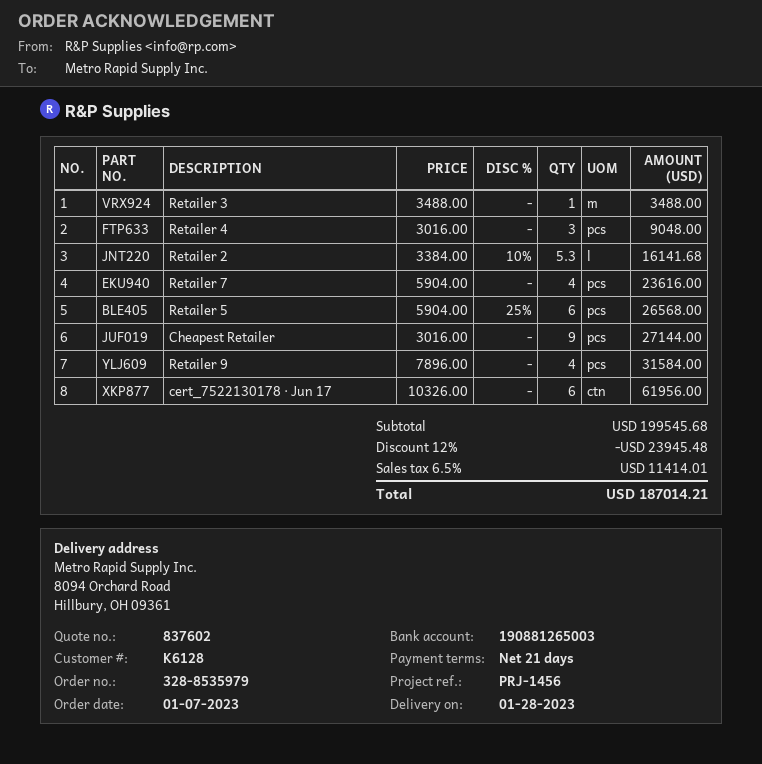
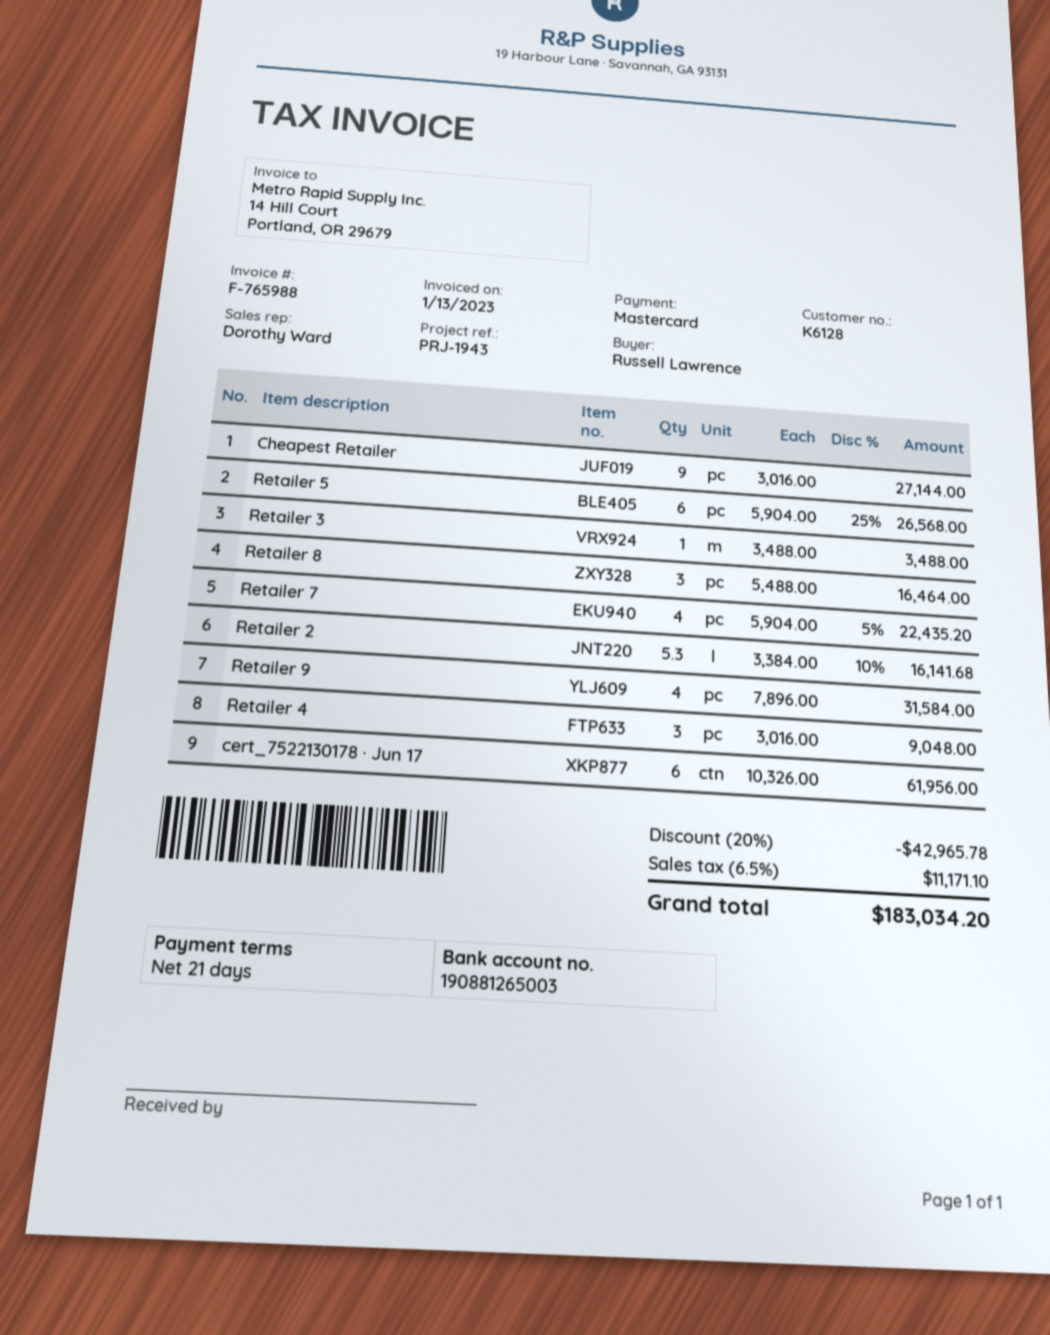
reference: PRJ-1456 -> PRJ-1943
Retailer 7: 4 x 5904.00 = 23616.00 -> 4 x 5904.00 - 5% = 22435.20
Retailer 8: none -> 3 x 5488.00 = 16464.00
discount: 12% = 23945.48 -> 20% = 42965.78
tax: 6.5% = 11414.01 -> 6.5% = 11171.10
total: 187014.21 -> 183034.20

